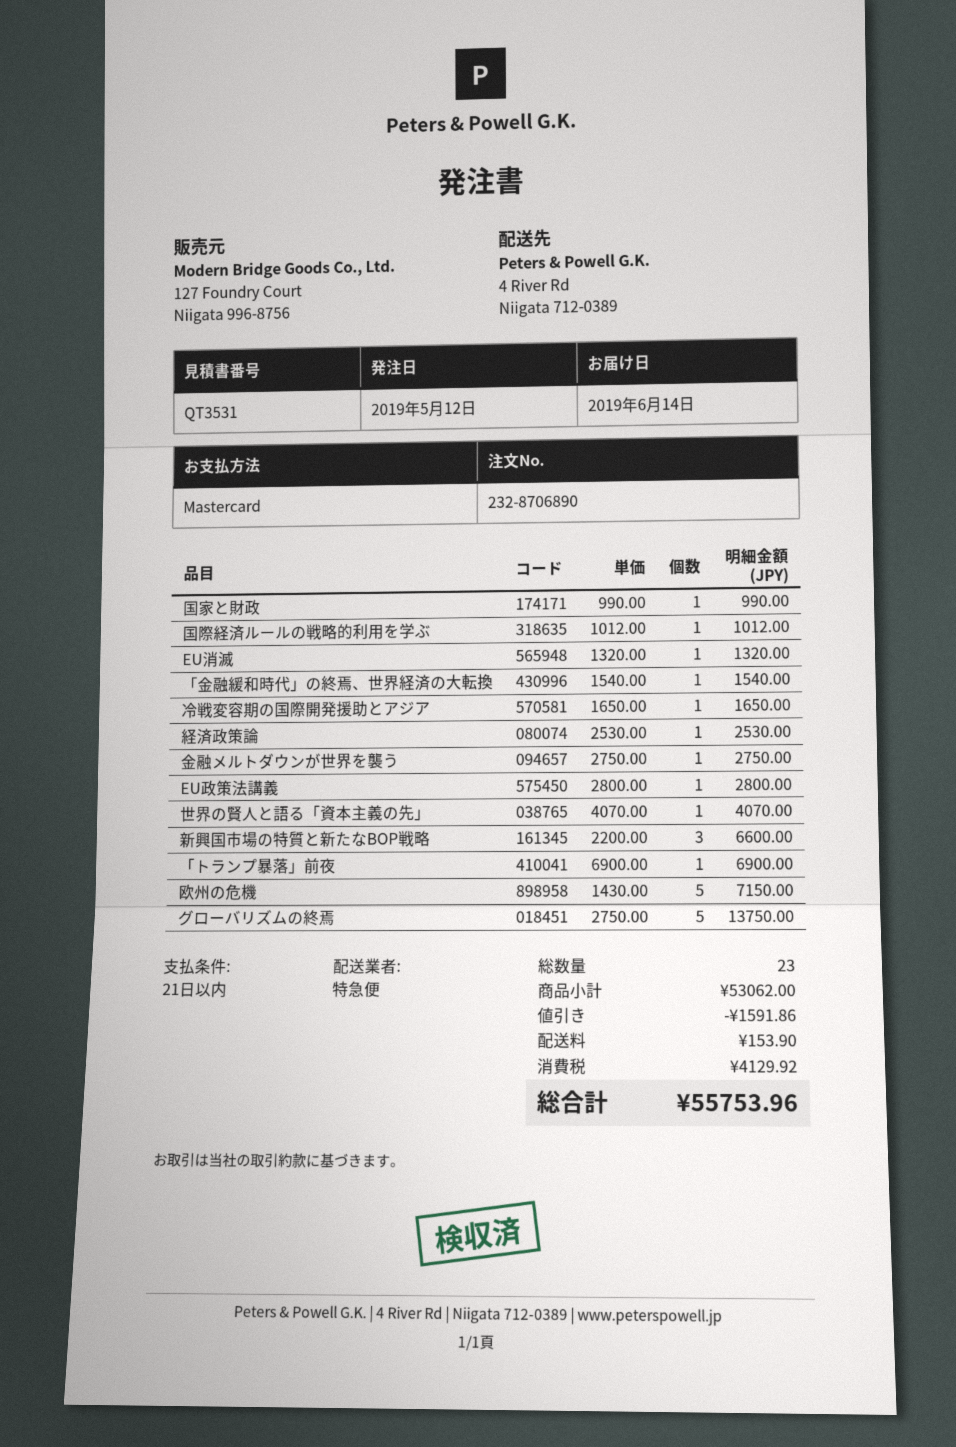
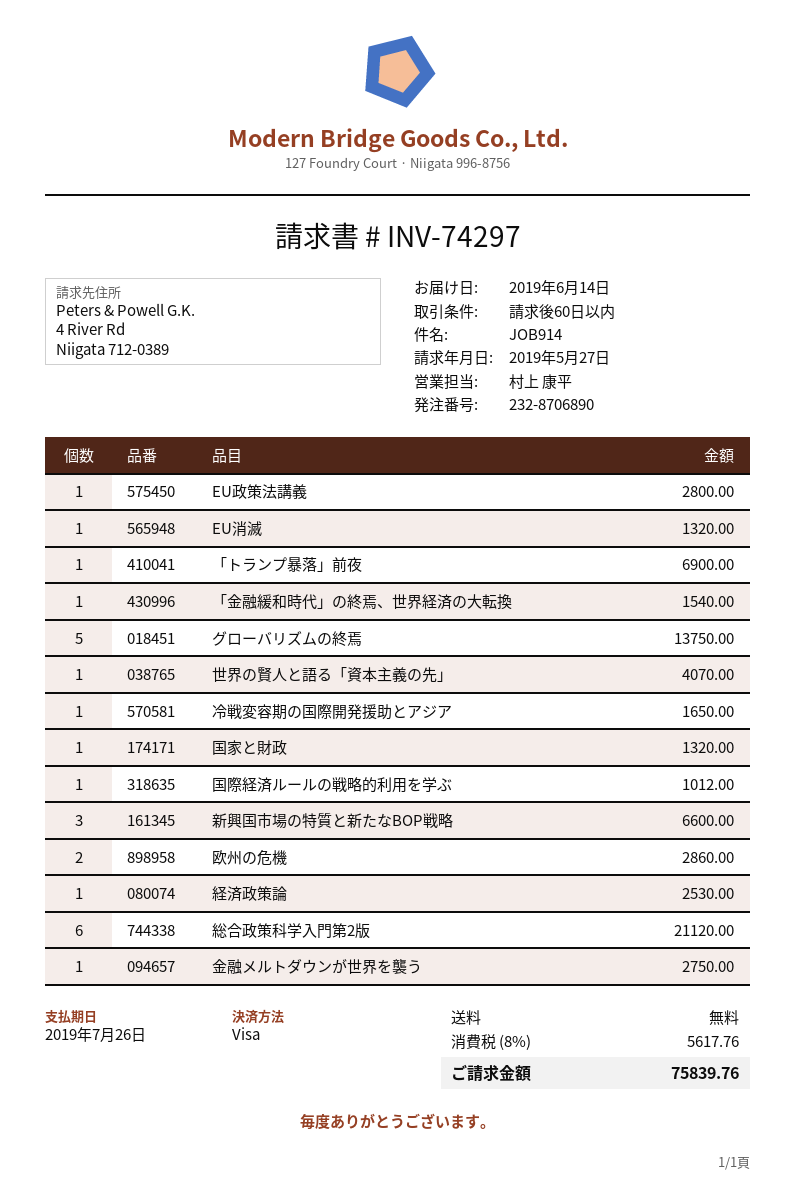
payment terms: 21 days -> 60 days
payment method: Mastercard -> Visa
国家と財政: 1 for 990.00 -> 1 for 1320.00
欧州の危機: 5 for 7150.00 -> 2 for 2860.00
総合政策科学入門第2版: none -> 6 for 21120.00
discount: 1591.86 -> none
shipping: 153.90 -> 0.00
tax: 4129.92 -> 5617.76
total: 55753.96 -> 75839.76

